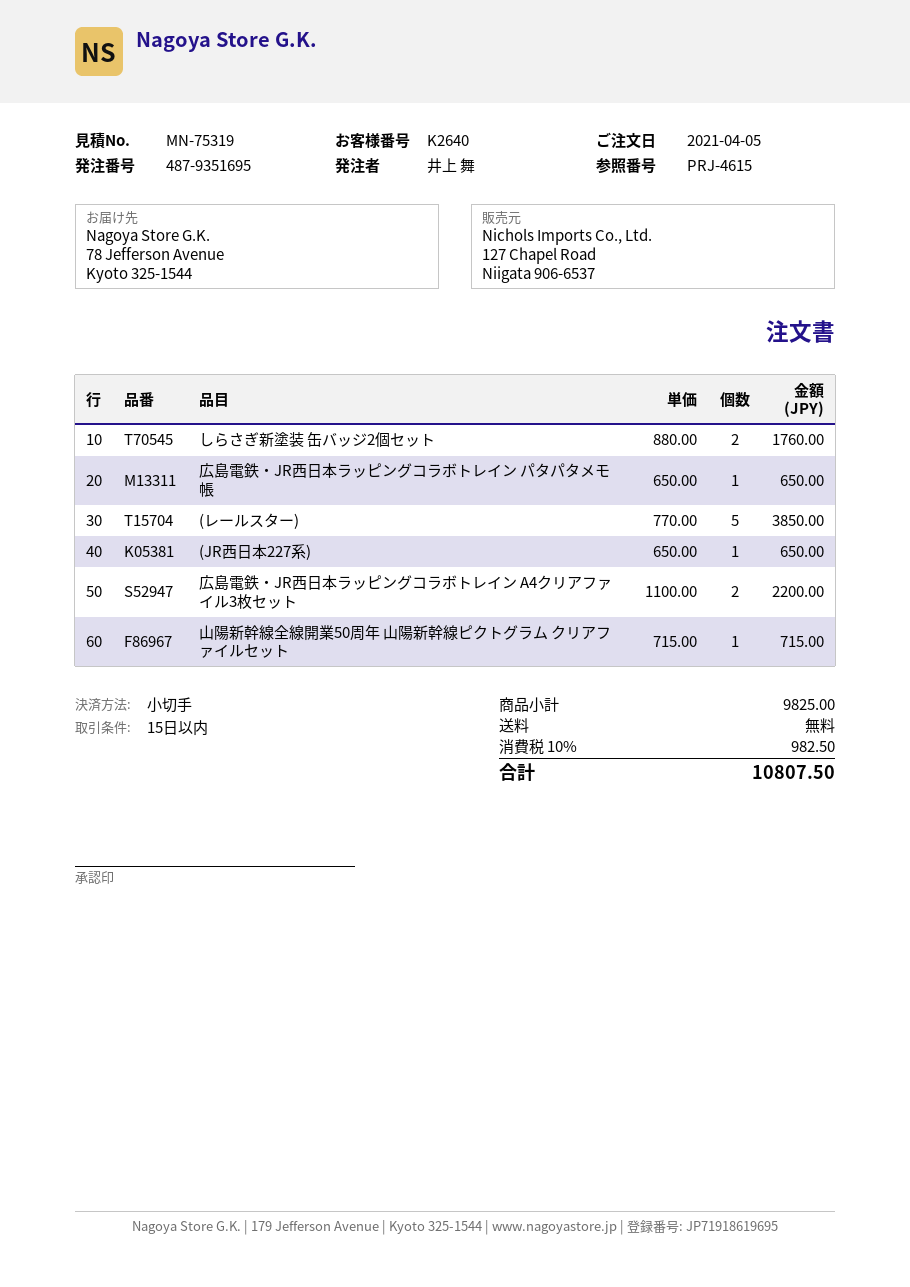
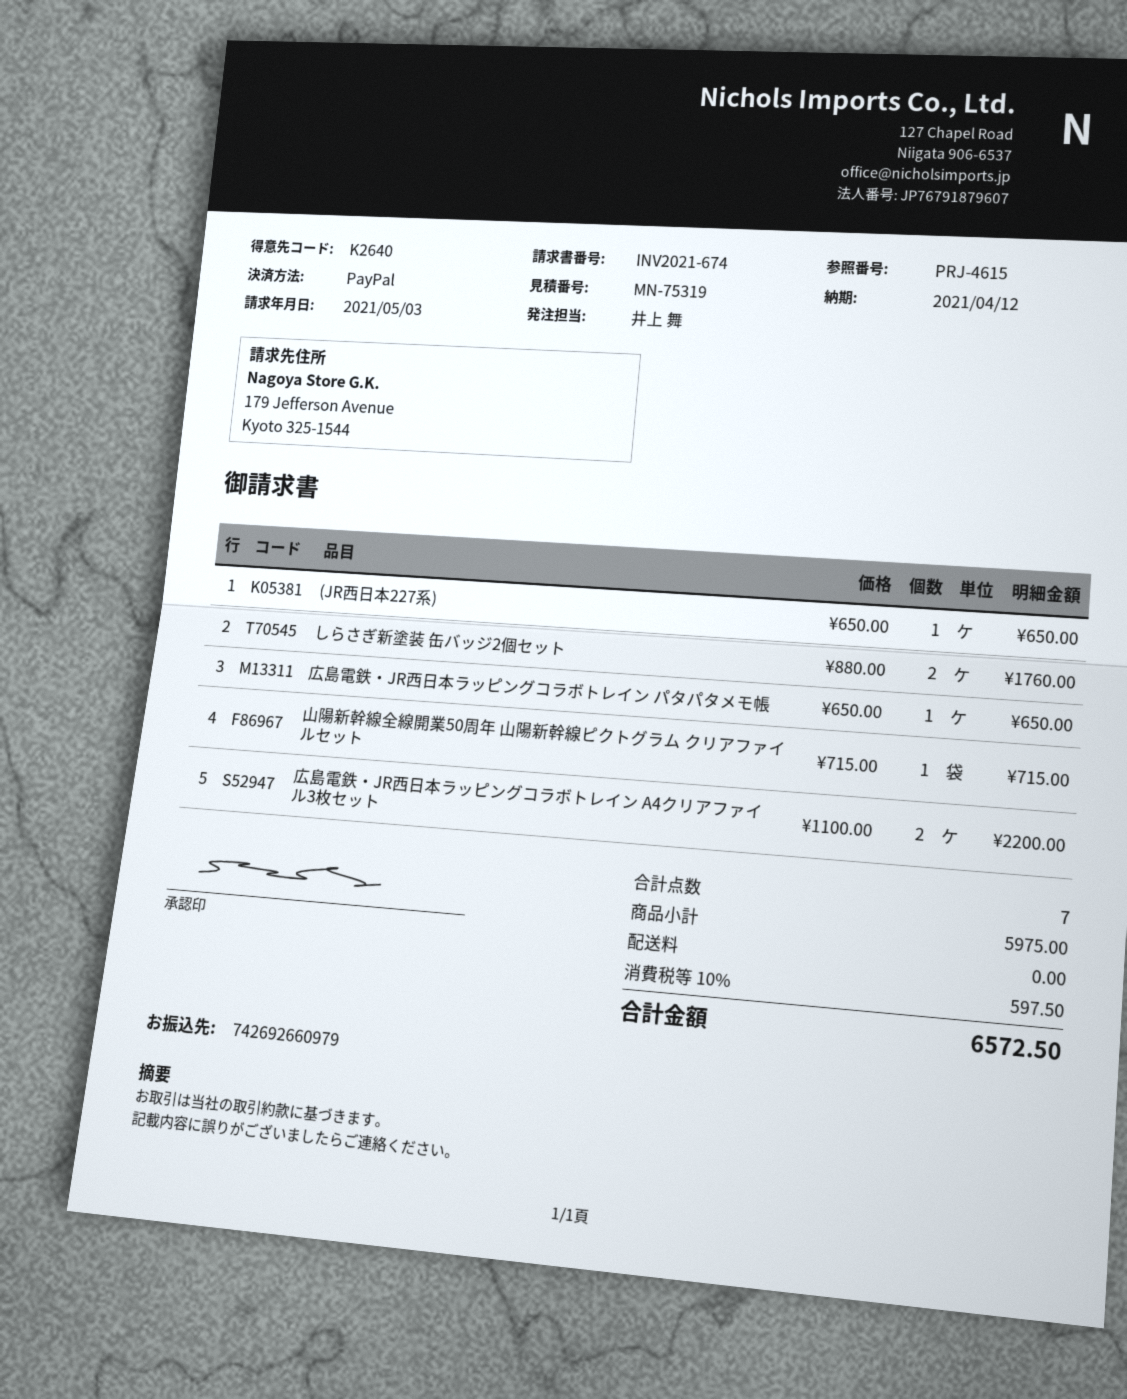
payment method: cheque -> PayPal
(レールスター): 5 x 770.00 = 3850.00 -> none
subtotal: 9825.00 -> 5975.00
tax: 10% = 982.50 -> 10% = 597.50
total: 10807.50 -> 6572.50

